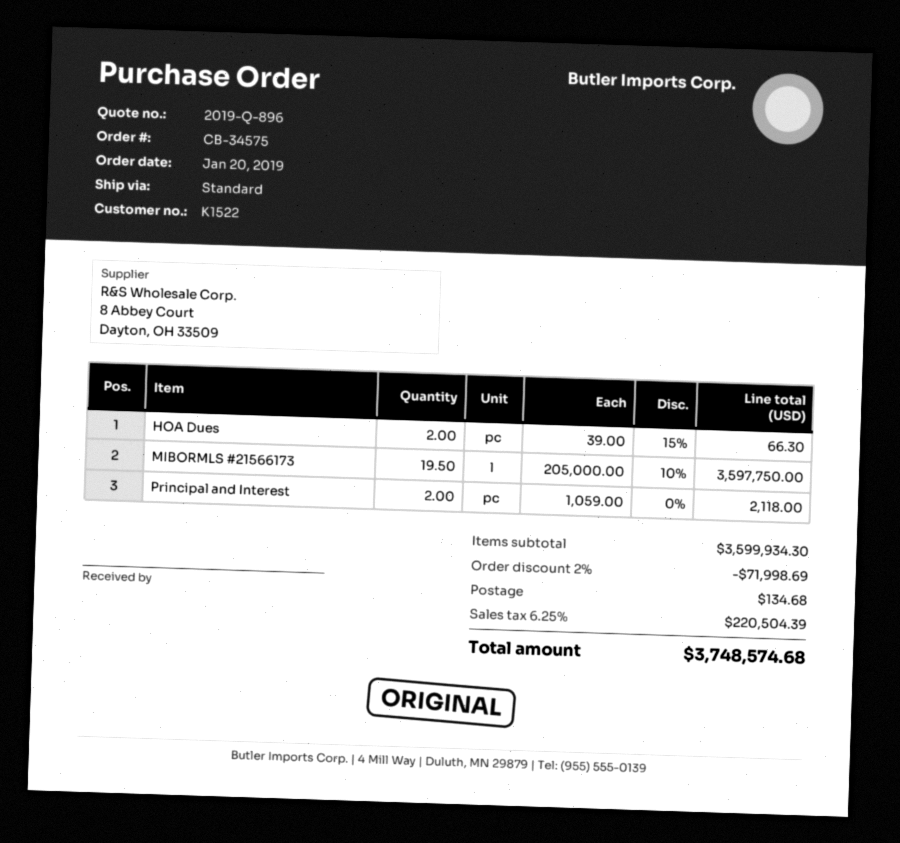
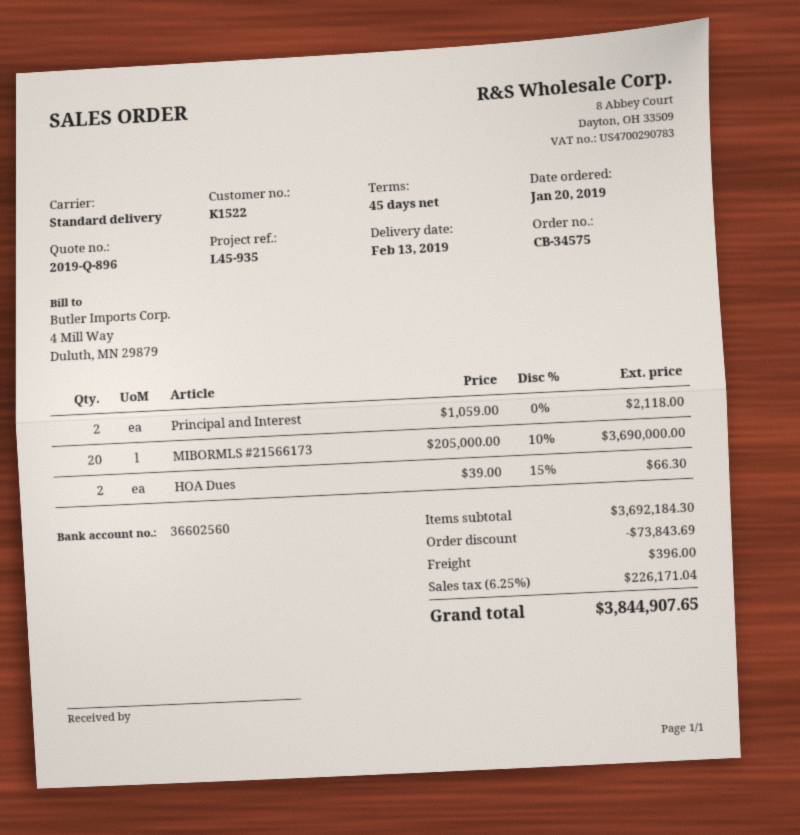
MIBORMLS #21566173: 19.5 x 205000.00 - 10% = 3597750.00 -> 20 x 205000.00 - 10% = 3690000.00
subtotal: 3599934.30 -> 3692184.30
discount: 71998.69 -> 73843.69
shipping: 134.68 -> 396.00
tax: 6.25% = 220504.39 -> 6.25% = 226171.04
total: 3748574.68 -> 3844907.65

